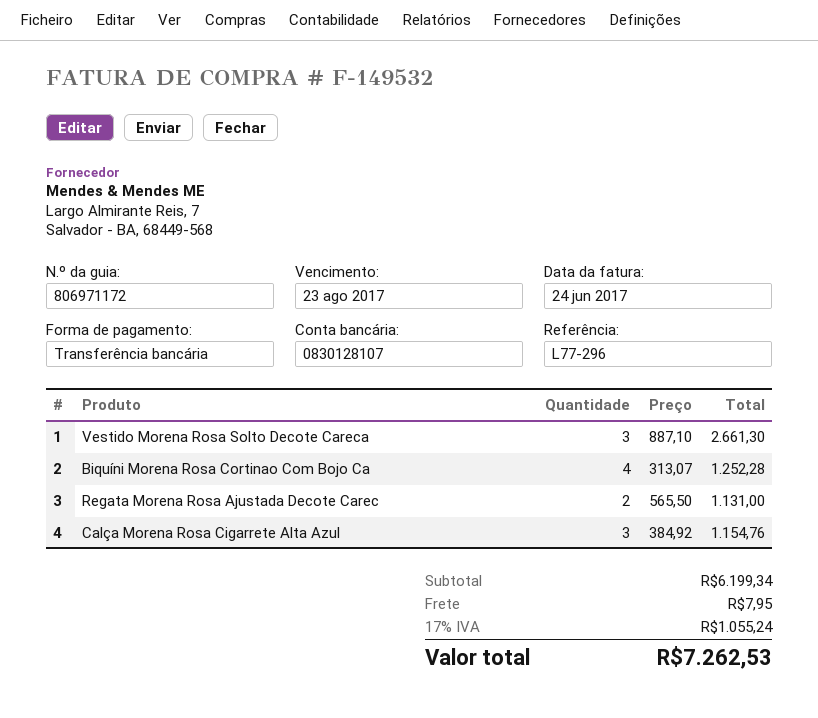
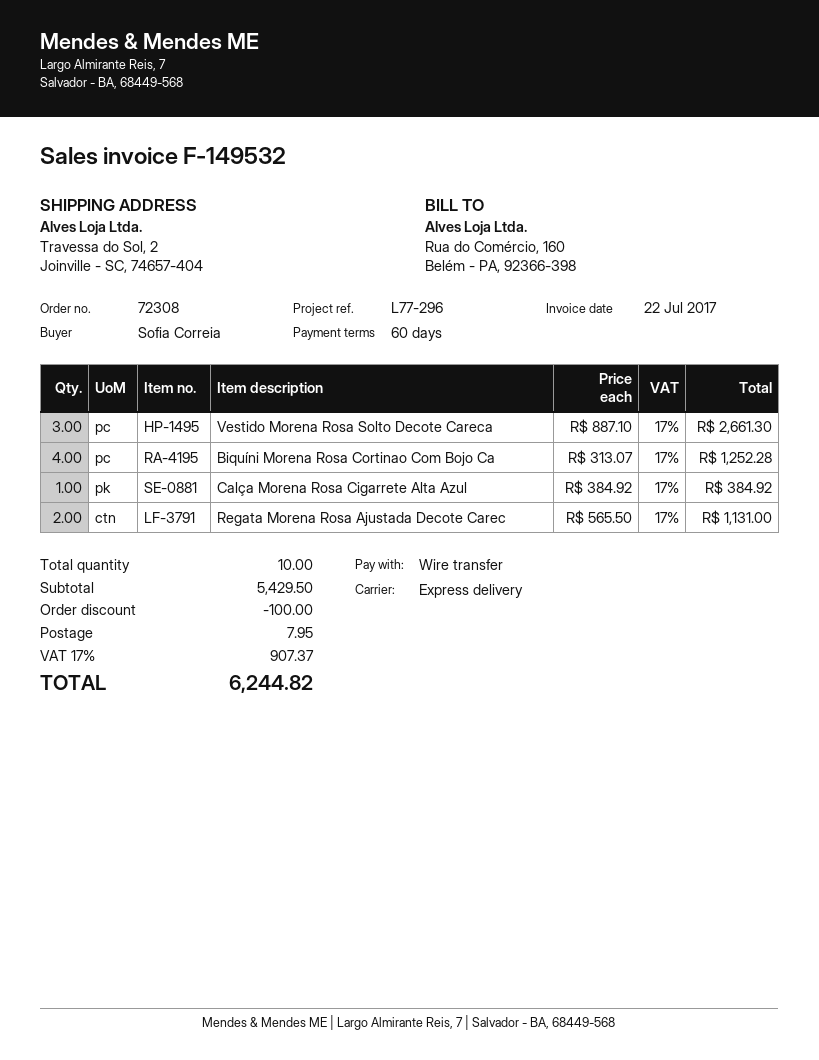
invoice date: 2017-06-24 -> 2017-07-22
Calça Morena Rosa Cigarrete Alta Azul: 3 x 384.92 = 1154.76 -> 1 x 384.92 = 384.92
subtotal: 6199.34 -> 5429.50
discount: none -> 100.00
tax: 17% = 1055.24 -> 17% = 907.37
total: 7262.53 -> 6244.82

